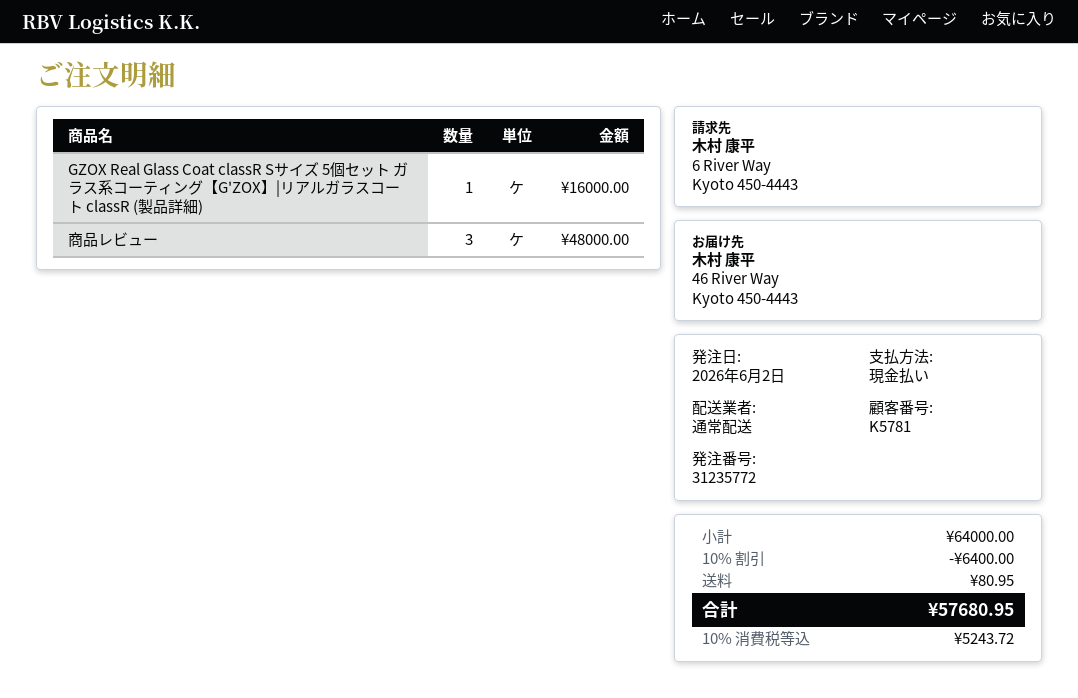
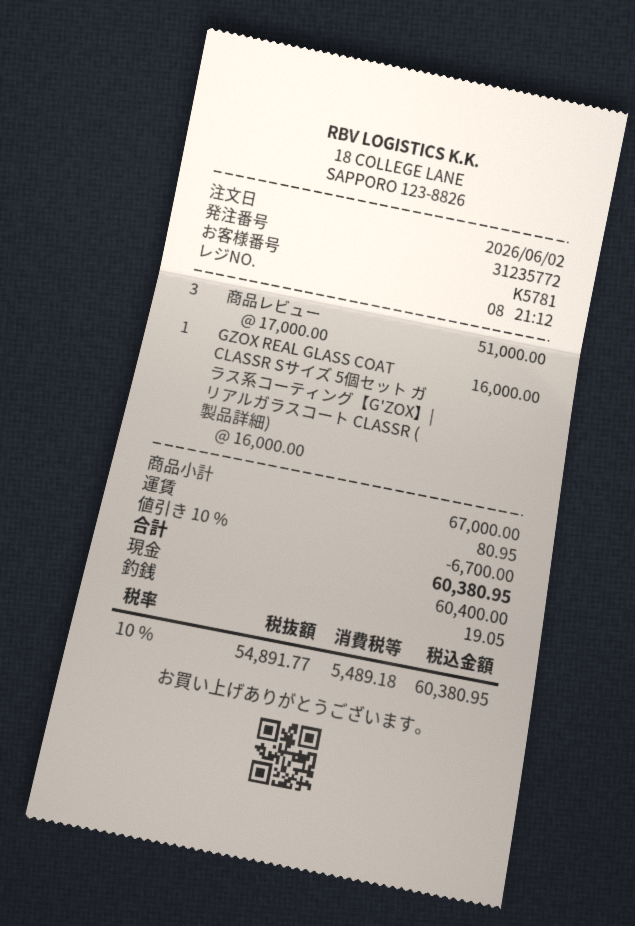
商品レビュー: 3 for 48000.00 -> 3 for 51000.00
subtotal: 64000.00 -> 67000.00
discount: 10% = 6400.00 -> 10% = 6700.00
tax: 10% = 5243.72 -> 10% = 5489.18
total: 57680.95 -> 60380.95

